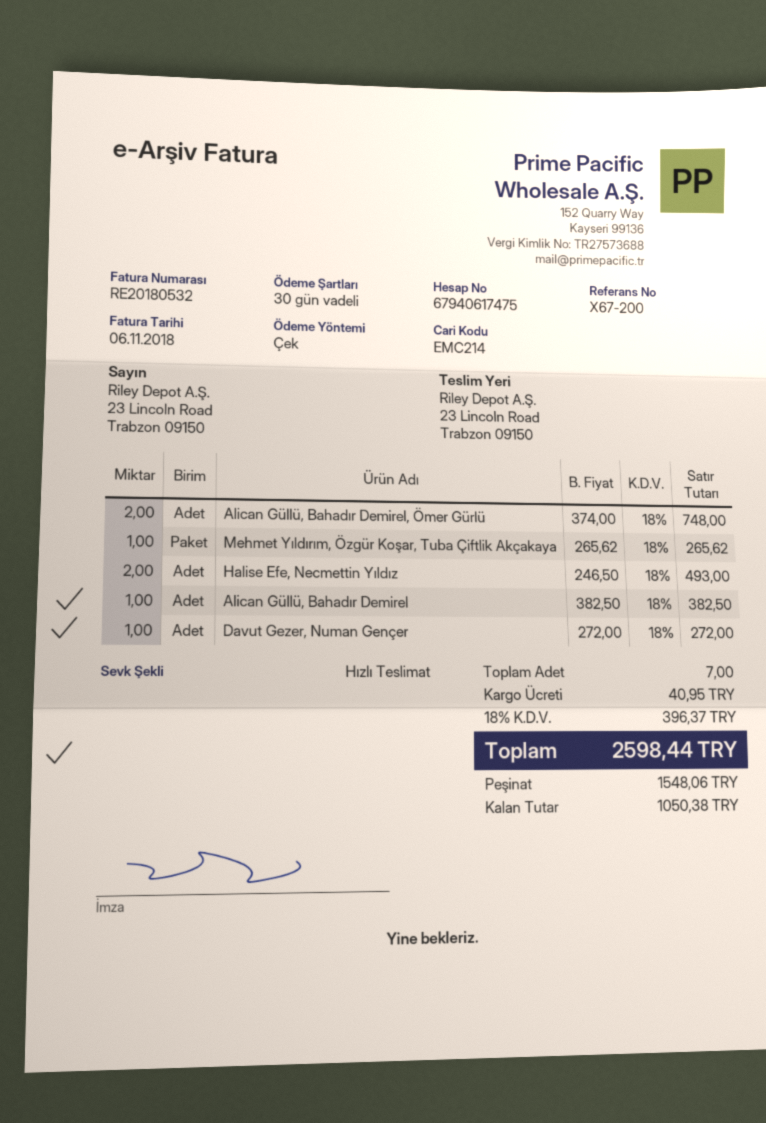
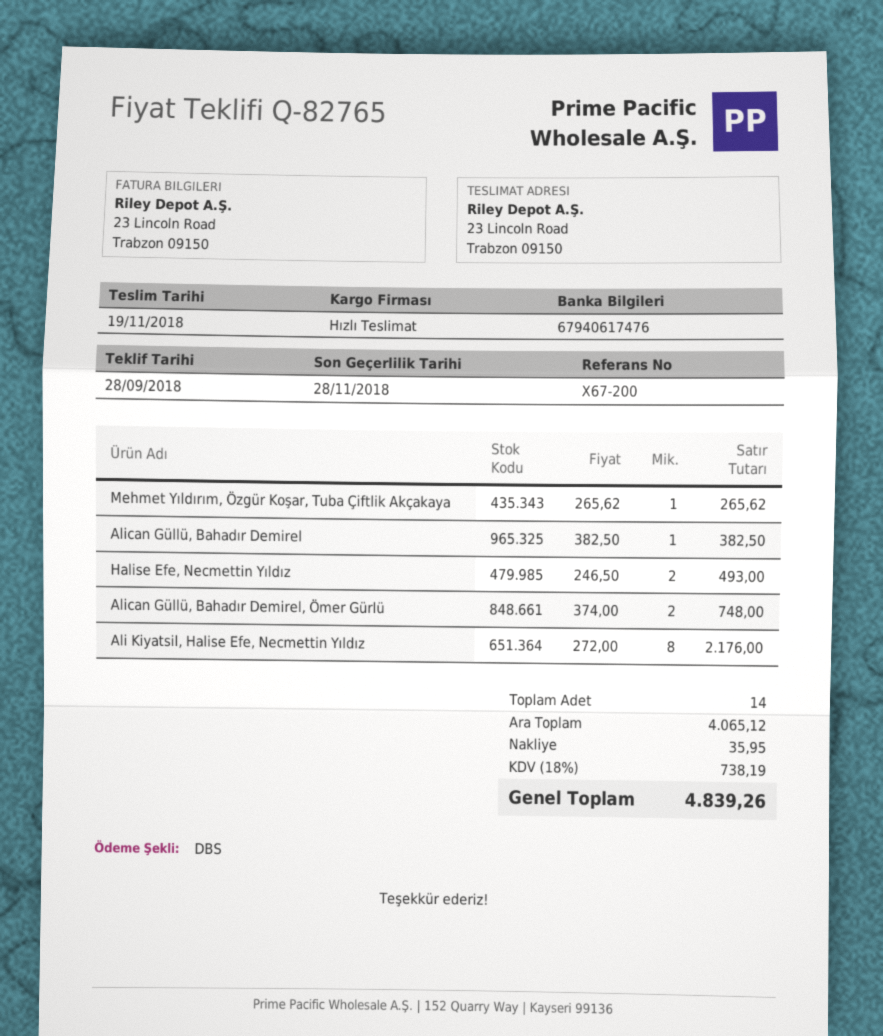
payment method: cheque -> direct debit
bank account: 67940617475 -> 67940617476
Davut Gezer, Numan Gençer: 1 x 272.00 = 272.00 -> none
Ali Kiyatsil, Halise Efe, Necmettin Yıldız: none -> 8 x 272.00 = 2176.00
total quantity: 7 -> 14
shipping: 40.95 -> 35.95
tax: 18% = 396.37 -> 18% = 738.19
total: 2598.44 -> 4839.26

